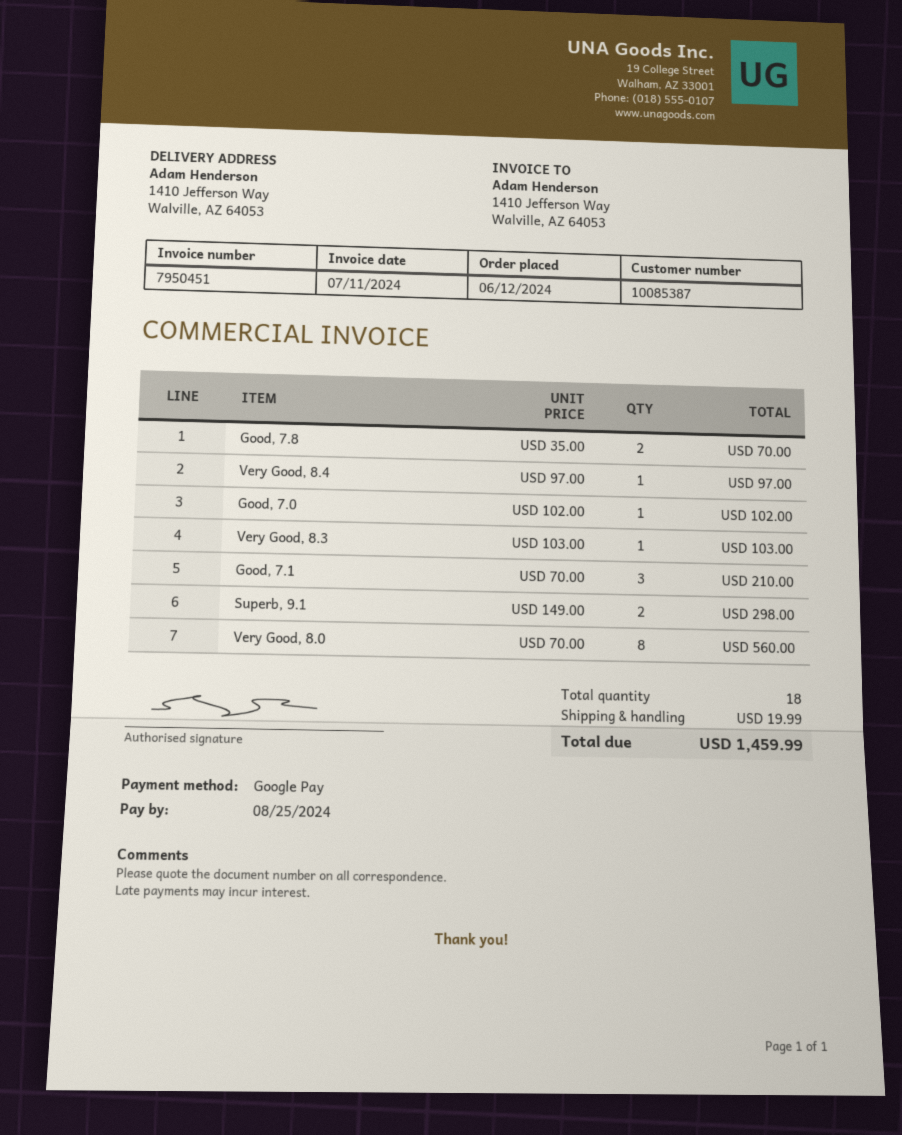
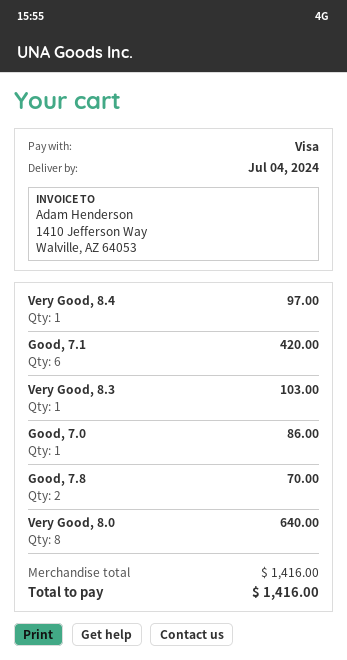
payment method: Google Pay -> Visa
Good, 7.0: 1 for 102.00 -> 1 for 86.00
Good, 7.1: 3 for 210.00 -> 6 for 420.00
Superb, 9.1: 2 for 298.00 -> none
Very Good, 8.0: 8 for 560.00 -> 8 for 640.00
shipping: 19.99 -> none
total: 1459.99 -> 1416.00

